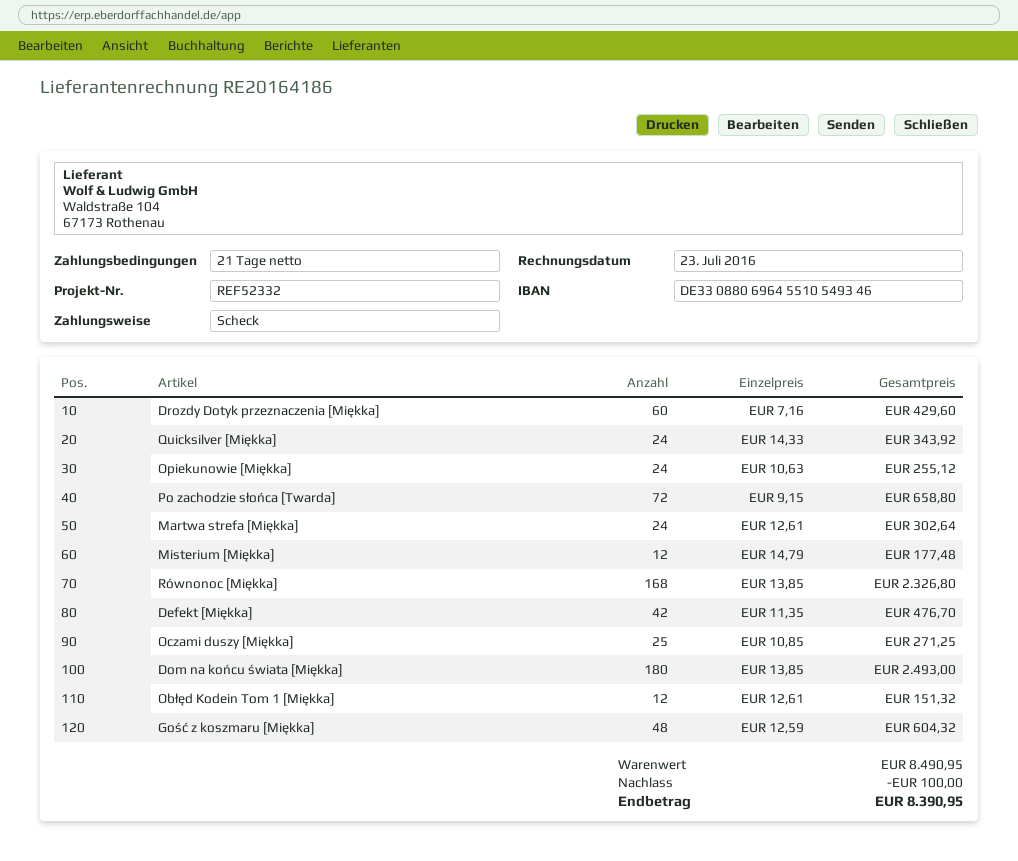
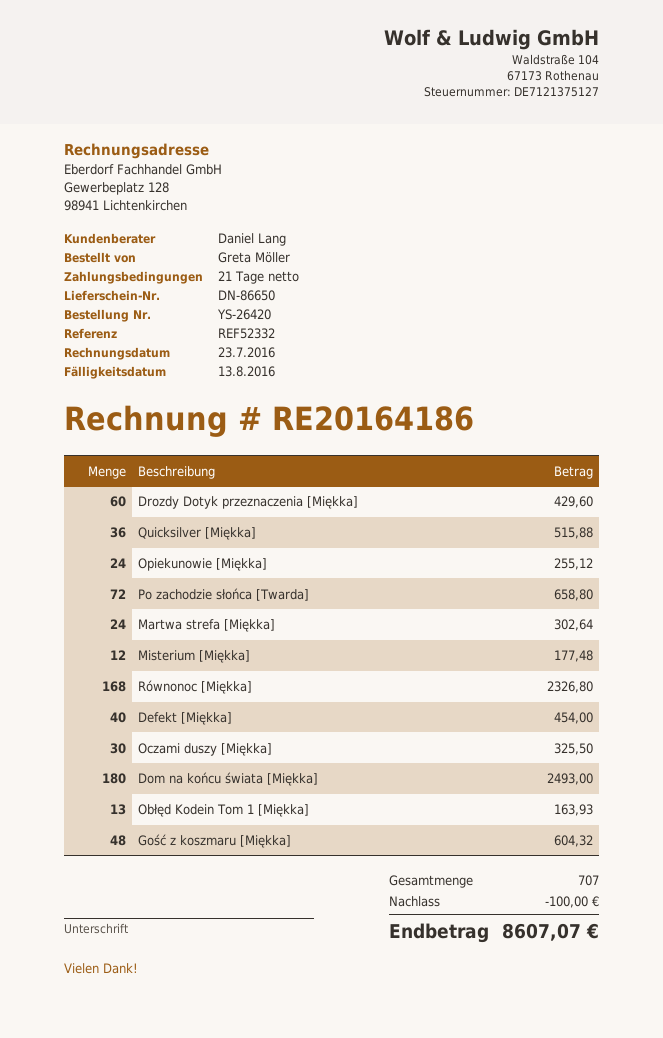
Quicksilver [Miękka]: 24 for 343.92 -> 36 for 515.88
Defekt [Miękka]: 42 for 476.70 -> 40 for 454.00
Oczami duszy [Miękka]: 25 for 271.25 -> 30 for 325.50
Obłęd Kodein Tom 1 [Miękka]: 12 for 151.32 -> 13 for 163.93
total: 8390.95 -> 8607.07

